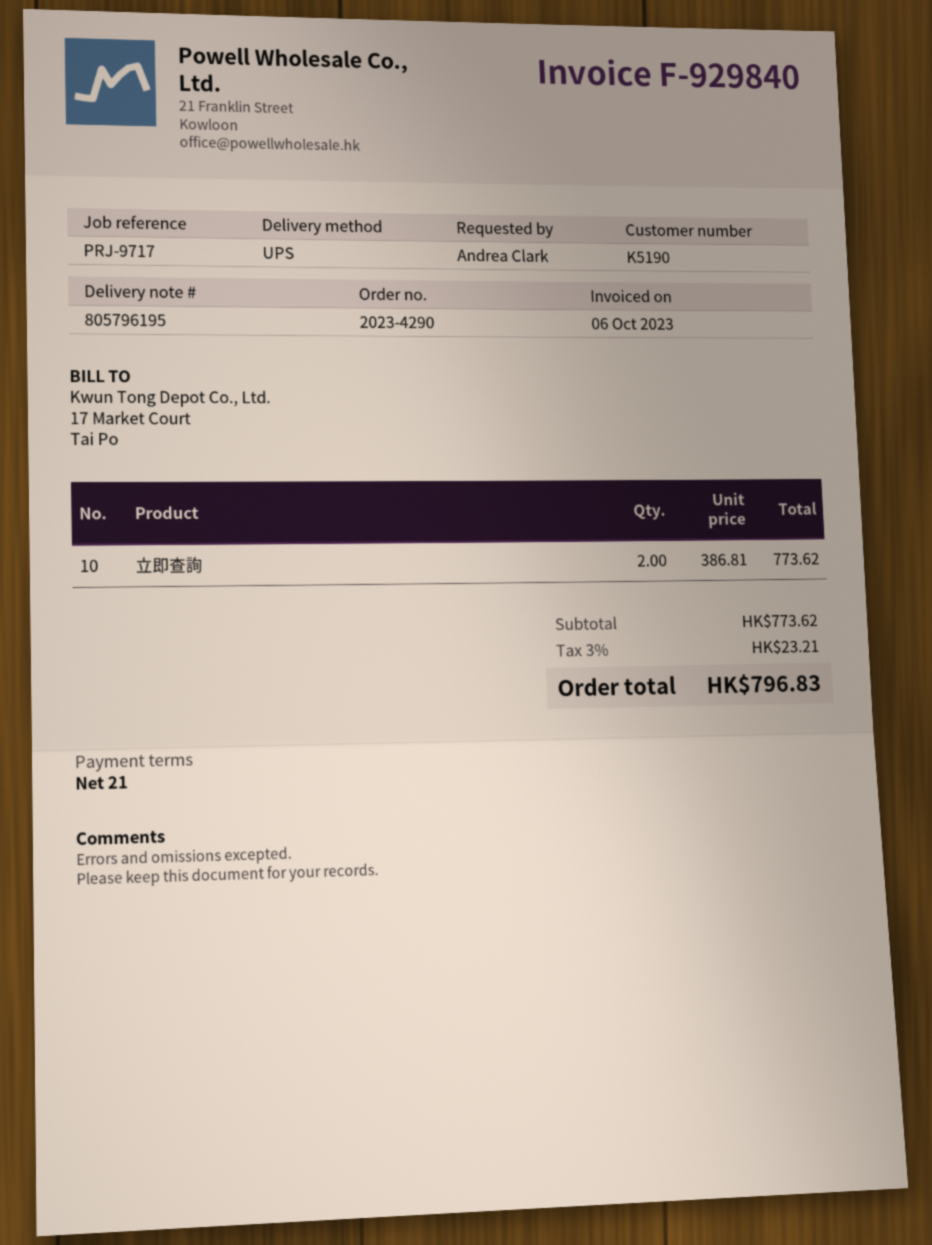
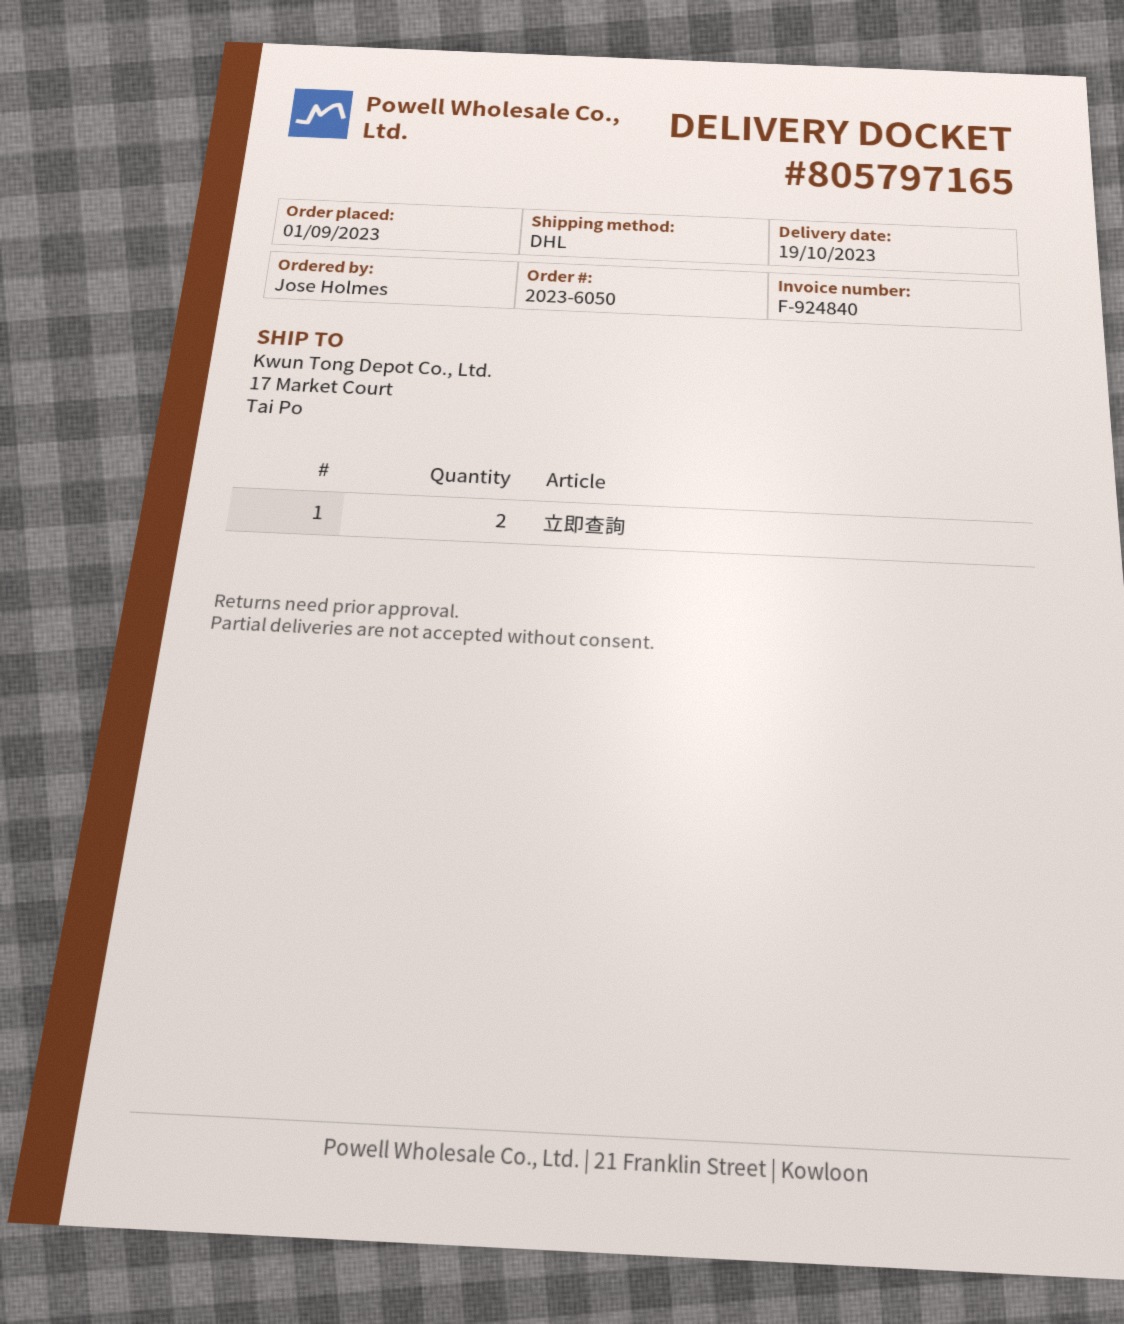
order number: 2023-4290 -> 2023-6050
delivery note number: 805796195 -> 805797165
invoice number: F-929840 -> F-924840
ordered by: Andrea Clark -> Jose Holmes
shipping method: UPS -> DHL

